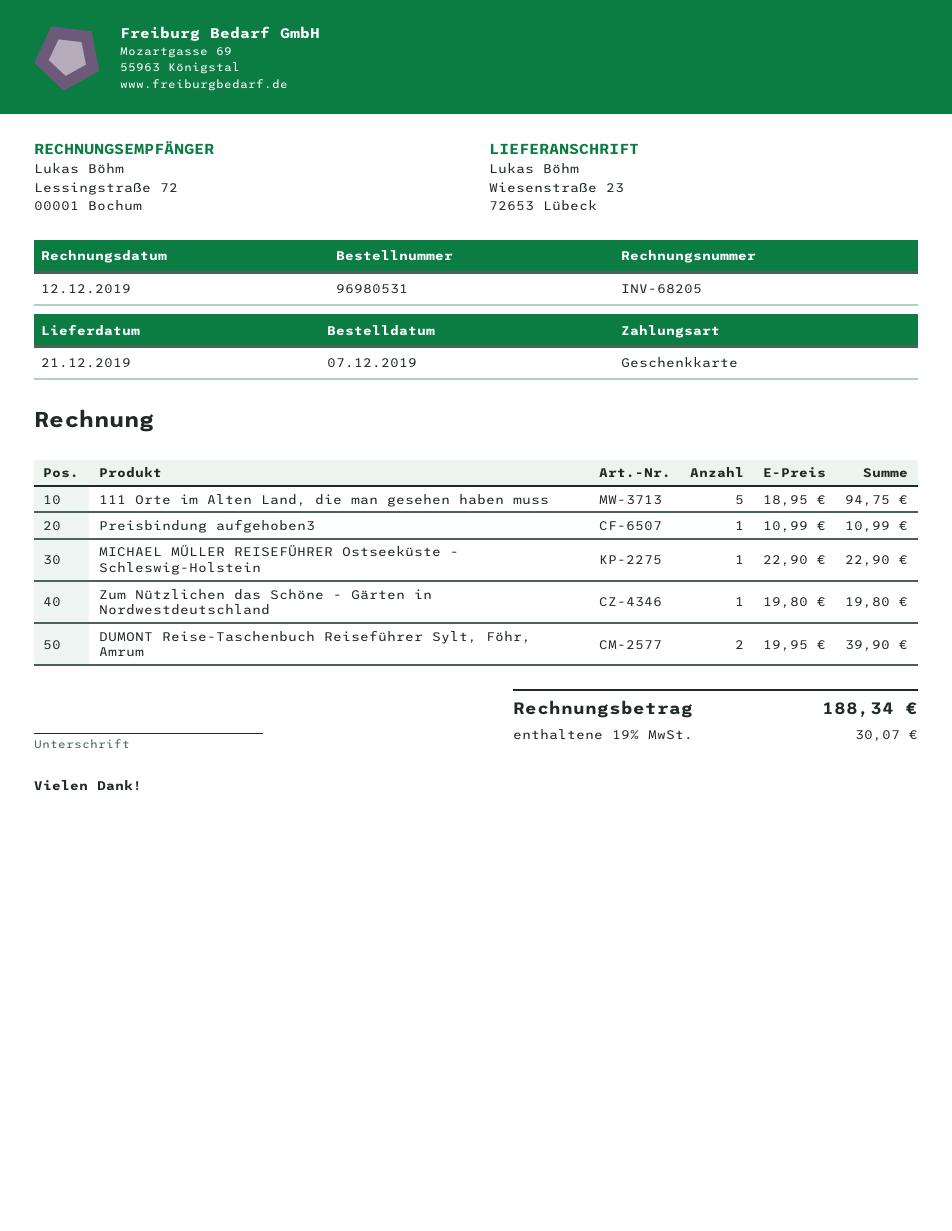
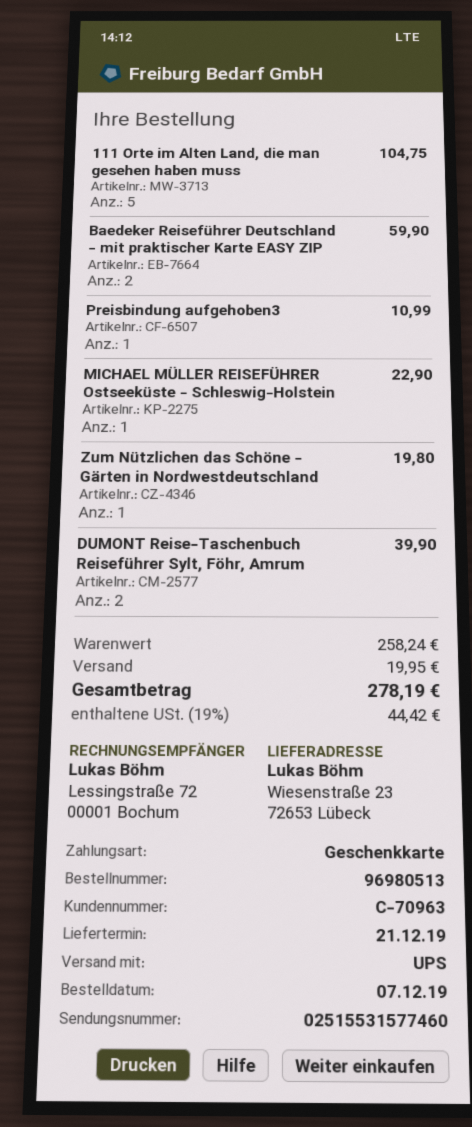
order number: 96980531 -> 96980513
111 Orte im Alten Land, die man gesehen haben muss: 5 for 94.75 -> 5 for 104.75
Baedeker Reiseführer Deutschland - mit praktischer Karte EASY ZIP: none -> 2 for 59.90
shipping: none -> 19.95
tax: 19% = 30.07 -> 19% = 44.42
total: 188.34 -> 278.19

